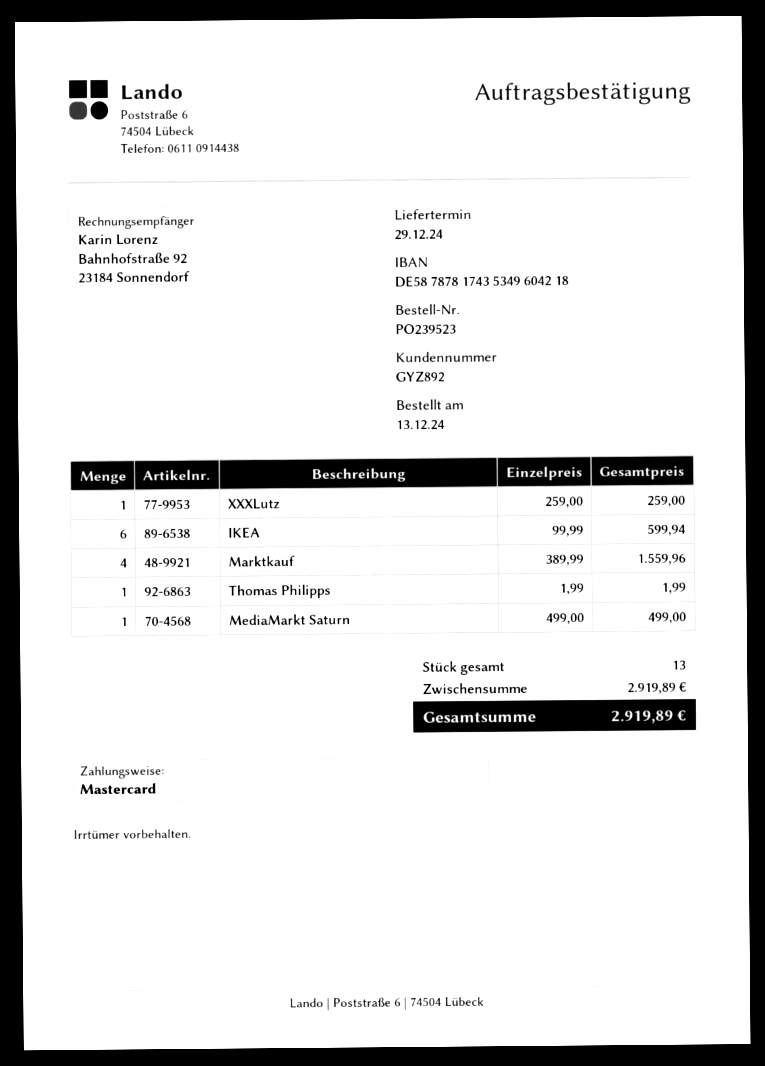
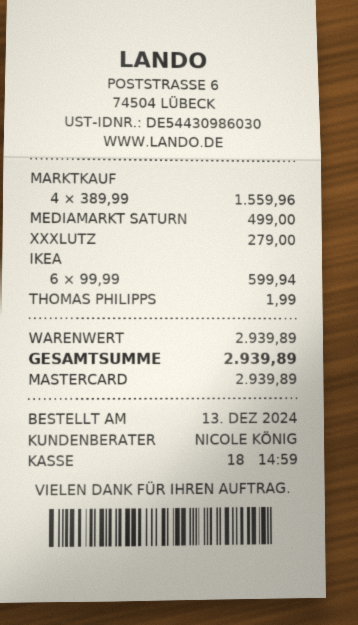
XXXLutz: 1 x 259.00 = 259.00 -> 1 x 279.00 = 279.00
subtotal: 2919.89 -> 2939.89
total: 2919.89 -> 2939.89

